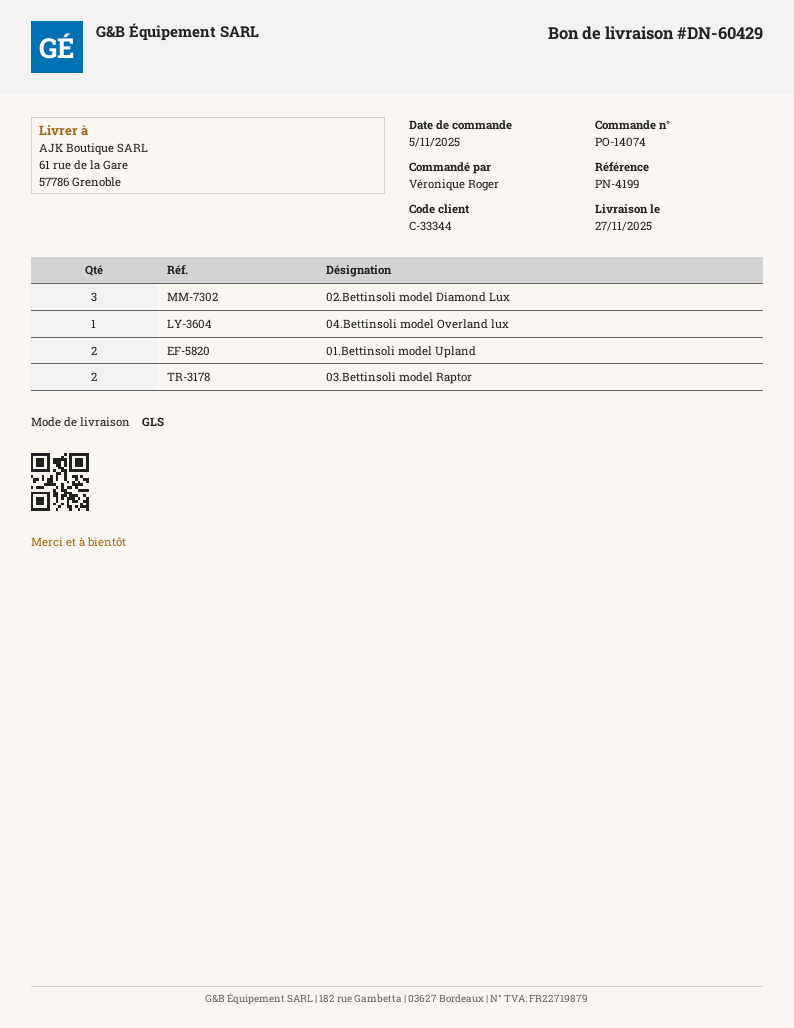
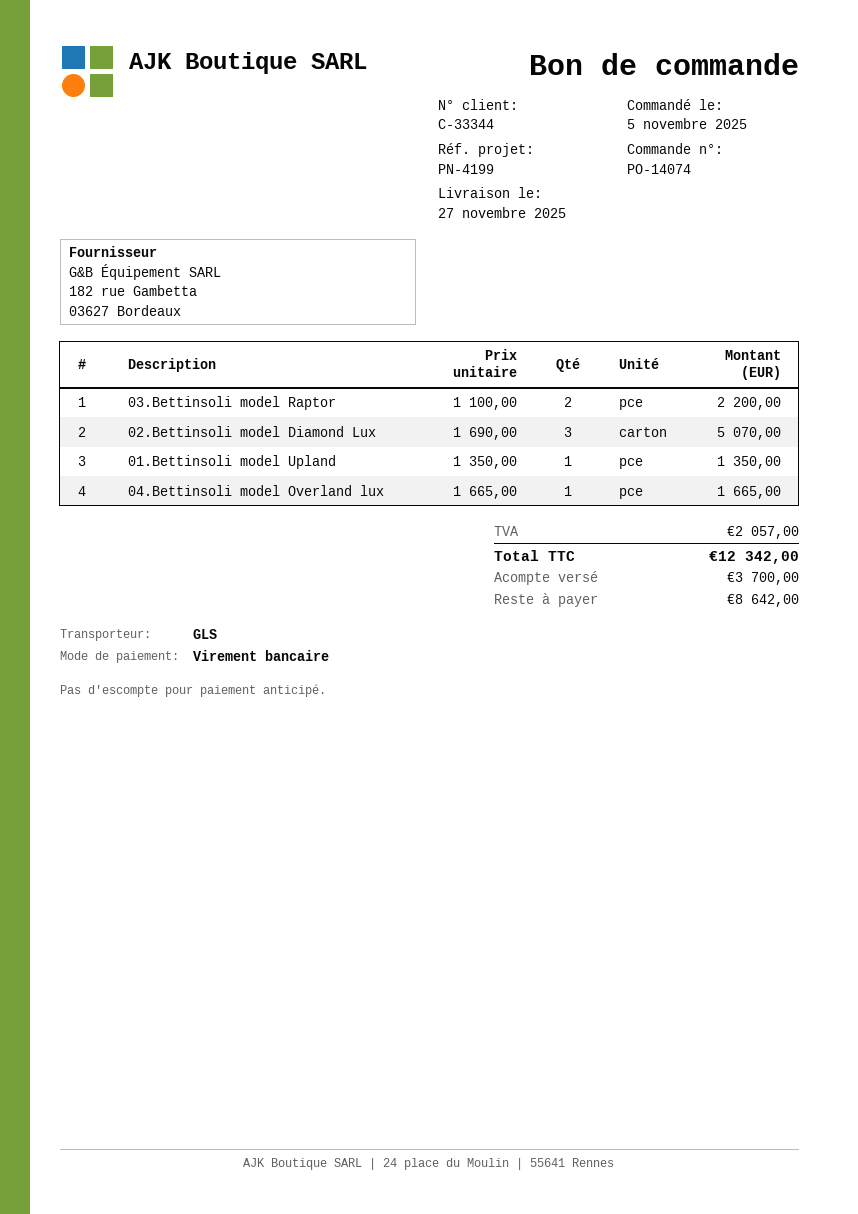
01.Bettinsoli model Upland: 2 -> 1

